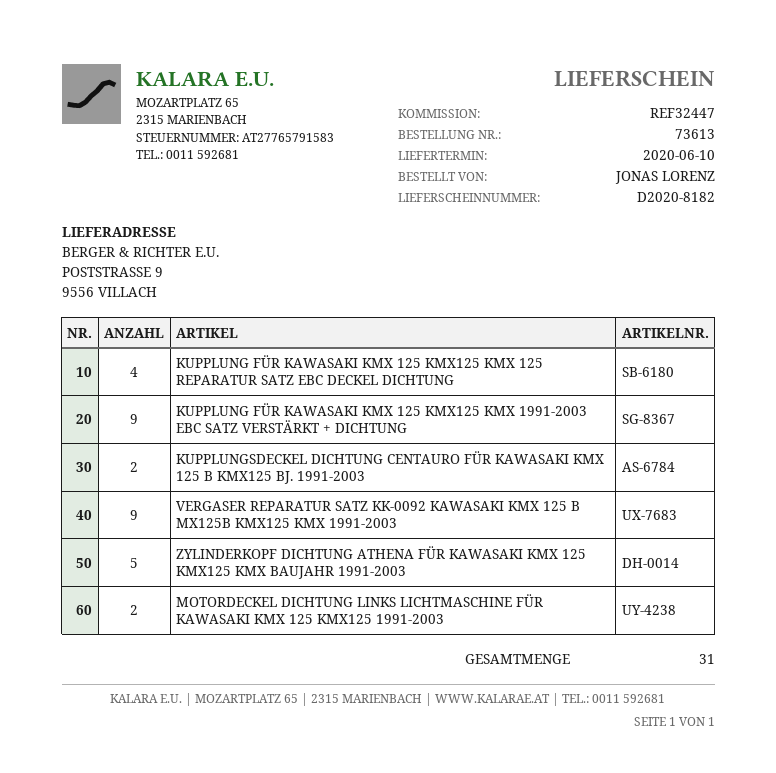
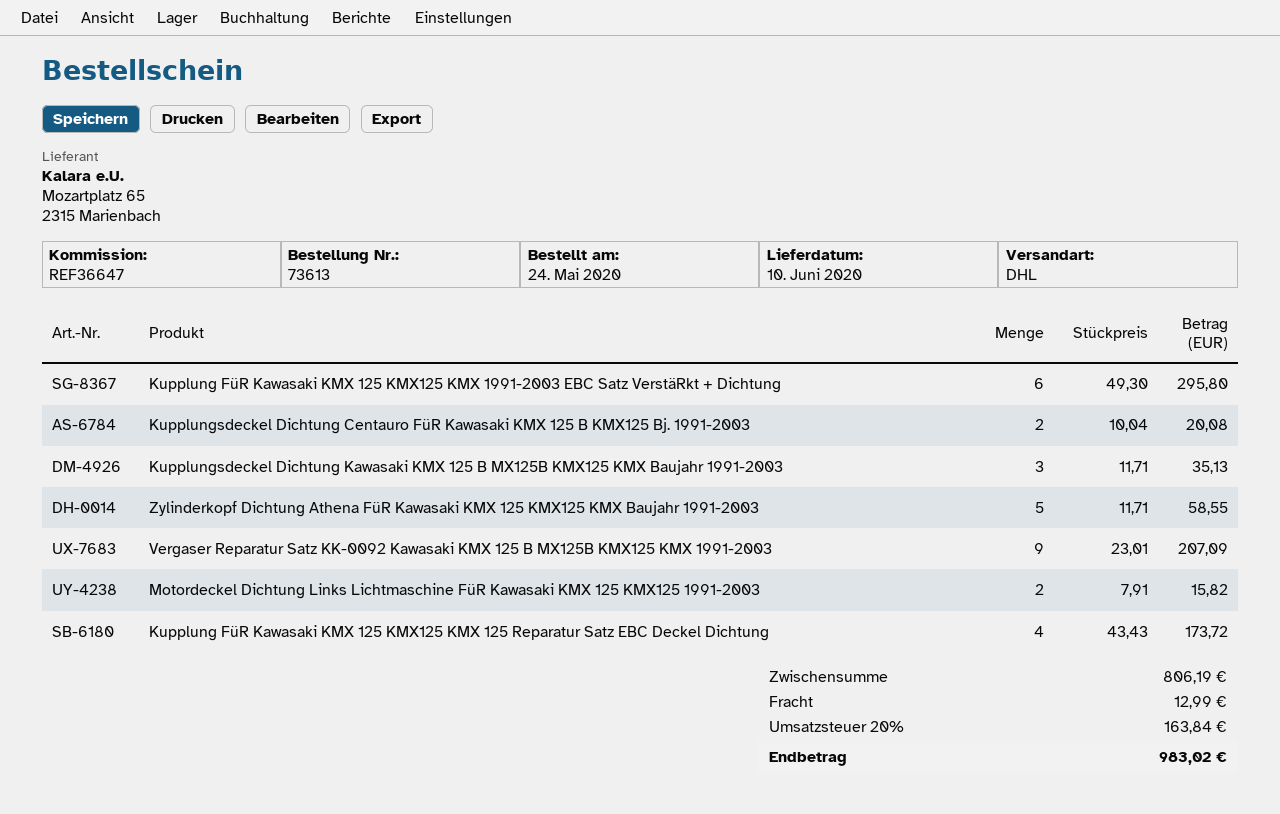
reference: REF32447 -> REF36647
KUPPLUNG FÜR KAWASAKI KMX 125 KMX125 KMX 1991-2003 EBC SATZ VERSTÄRKT + DICHTUNG: 9 -> 6
Kupplungsdeckel Dichtung Kawasaki KMX 125 B MX125B KMX125 KMX Baujahr 1991-2003: none -> 3

